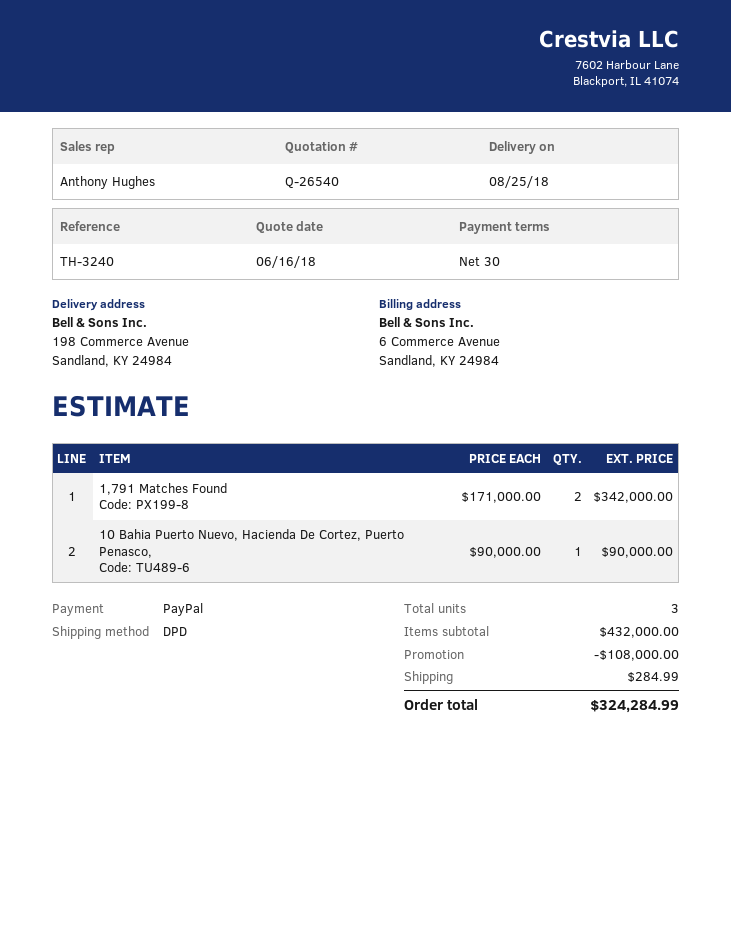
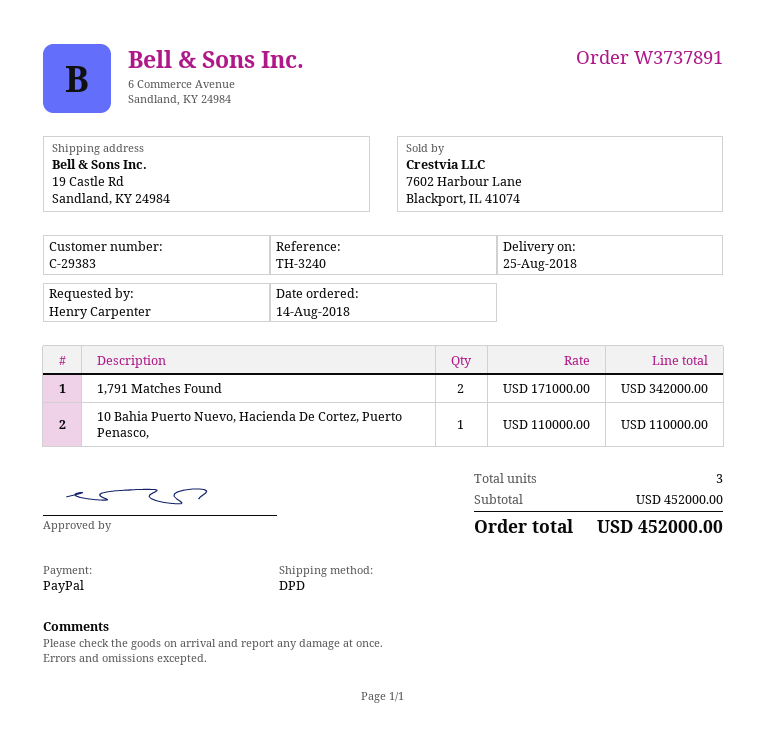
ship to: 198 Commerce Avenue, Sandland, KY 24984 -> 19 Castle Rd, Sandland, KY 24984
10 Bahia Puerto Nuevo, Hacienda De Cortez, Puerto Penasco,: 1 x 90000.00 = 90000.00 -> 1 x 110000.00 = 110000.00
subtotal: 432000.00 -> 452000.00
discount: 108000.00 -> none
shipping: 284.99 -> none
total: 324284.99 -> 452000.00

